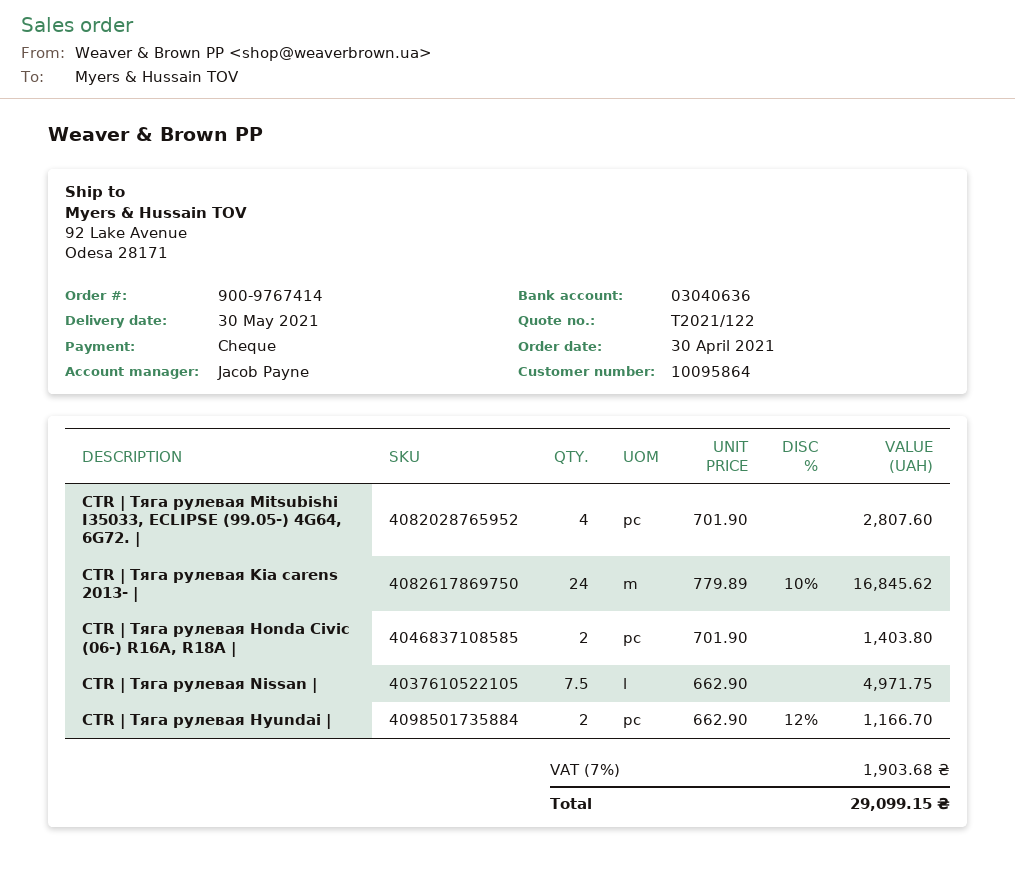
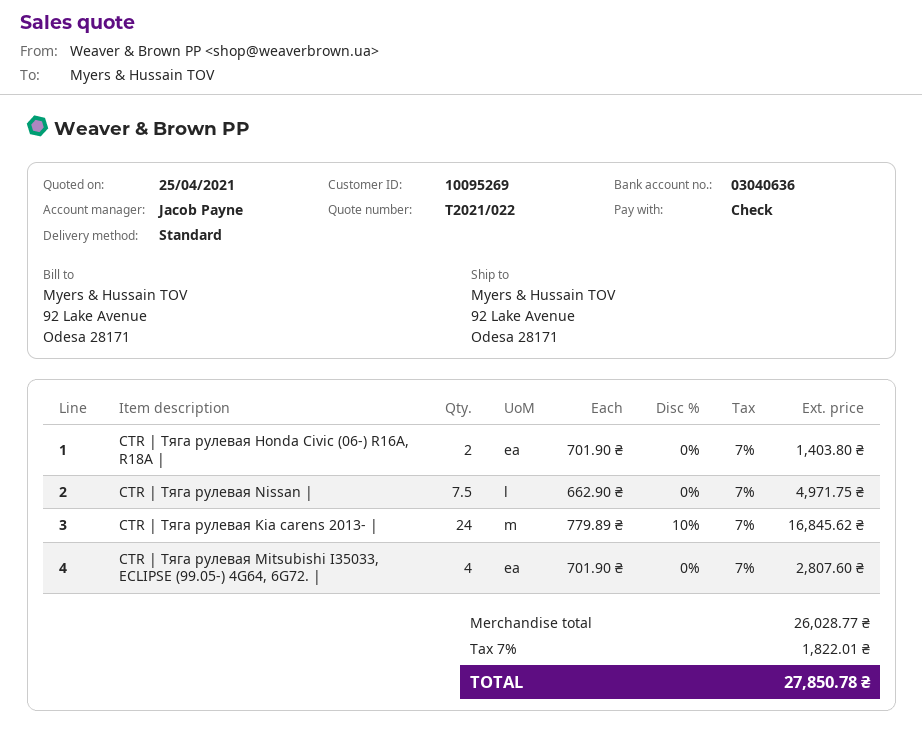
quote number: T2021/122 -> T2021/022
customer number: 10095864 -> 10095269
CTR | Тяга рулевая Hyundai |: 2 x 662.90 - 12% = 1166.70 -> none
tax: 7% = 1903.68 -> 7% = 1822.01
total: 29099.15 -> 27850.78

